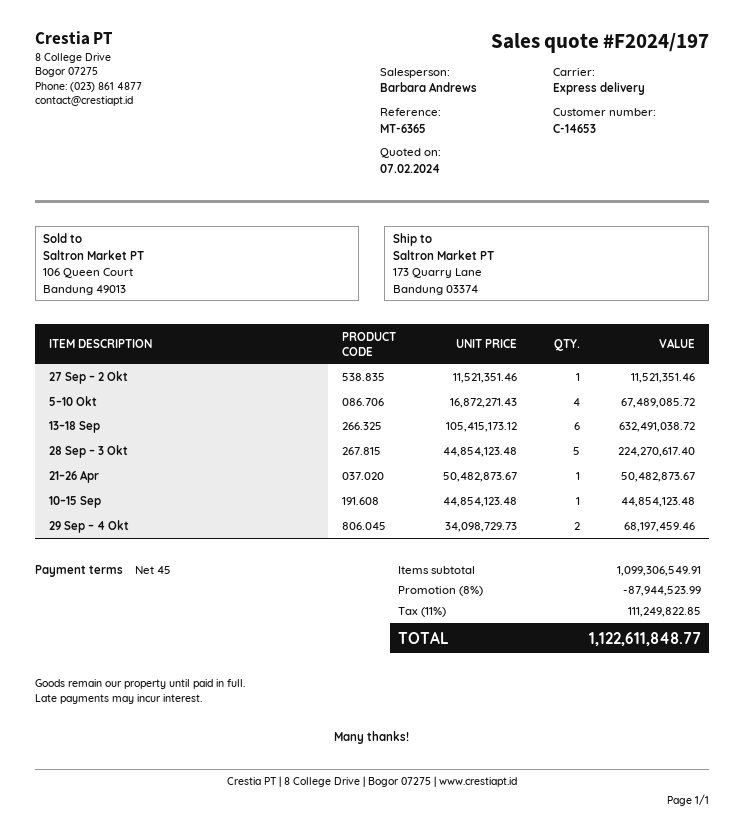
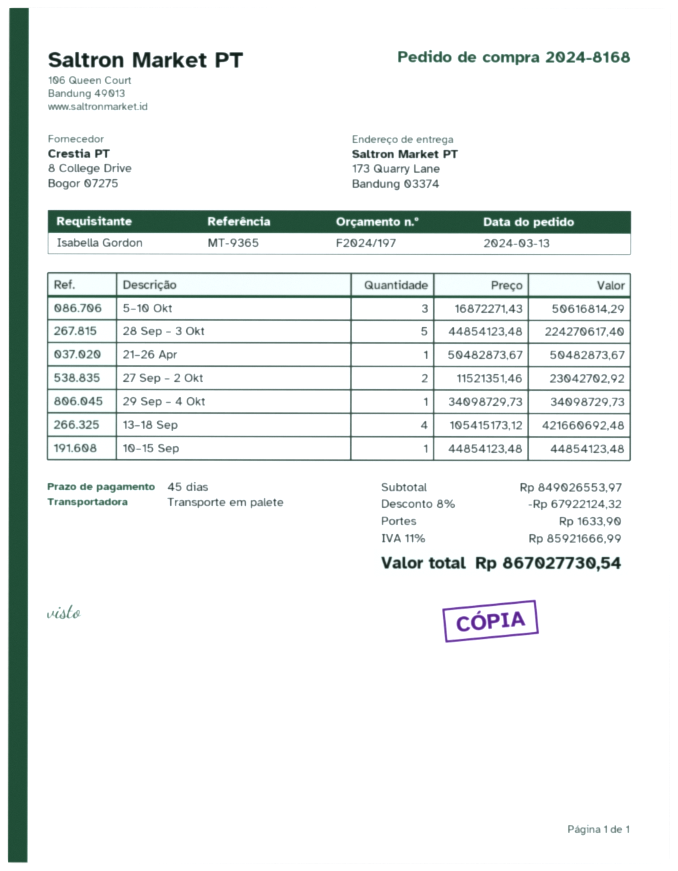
reference: MT-6365 -> MT-9365
shipping method: express -> pallet freight
27 Sep – 2 Okt: 1 x 11521351.46 = 11521351.46 -> 2 x 11521351.46 = 23042702.92
5–10 Okt: 4 x 16872271.43 = 67489085.72 -> 3 x 16872271.43 = 50616814.29
13–18 Sep: 6 x 105415173.12 = 632491038.72 -> 4 x 105415173.12 = 421660692.48
29 Sep – 4 Okt: 2 x 34098729.73 = 68197459.46 -> 1 x 34098729.73 = 34098729.73
subtotal: 1099306549.91 -> 849026553.97
discount: 8% = 87944523.99 -> 8% = 67922124.32
shipping: none -> 1633.90
tax: 11% = 111249822.85 -> 11% = 85921666.99
total: 1122611848.77 -> 867027730.54

